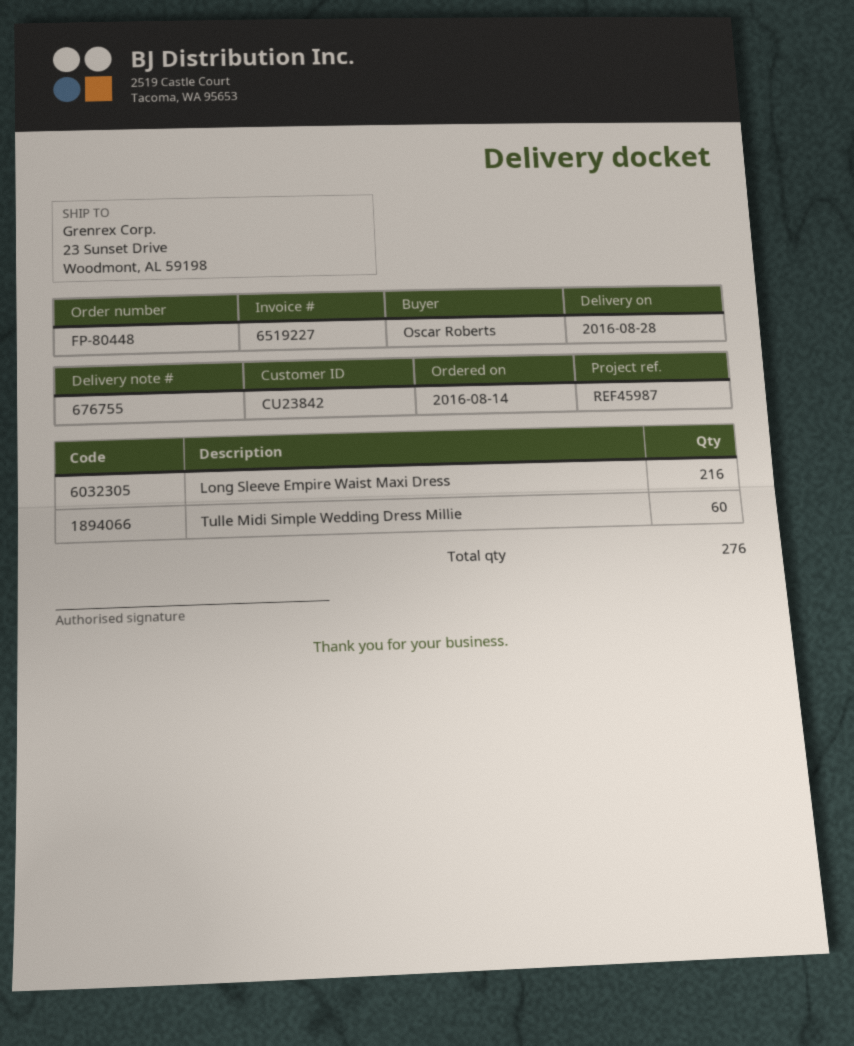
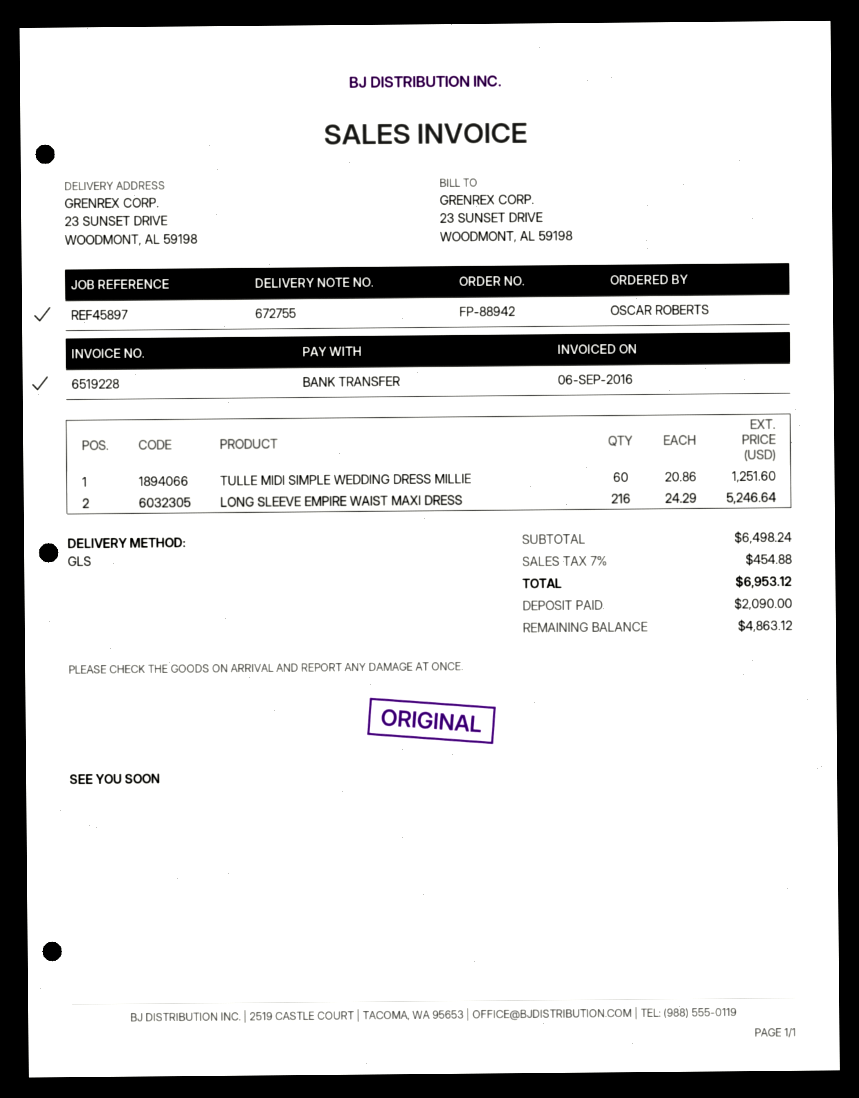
order number: FP-80448 -> FP-88942
delivery note number: 676755 -> 672755
invoice number: 6519227 -> 6519228
reference: REF45987 -> REF45897

